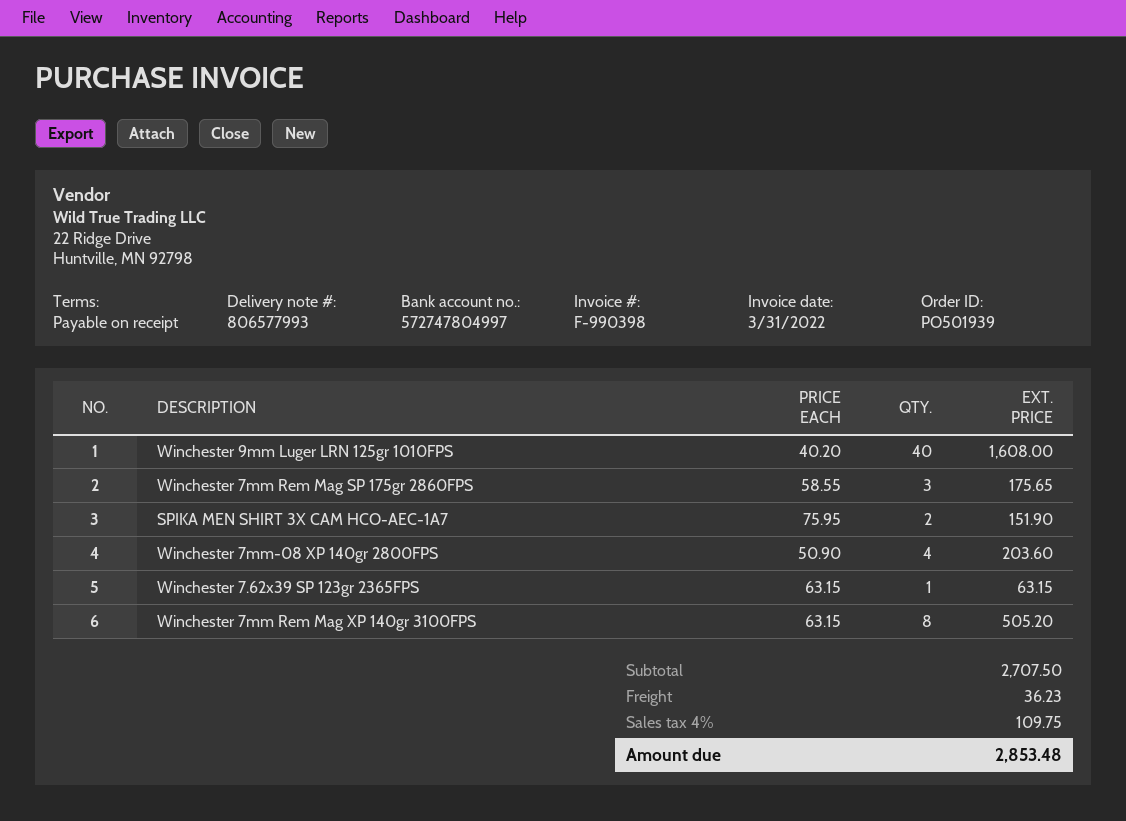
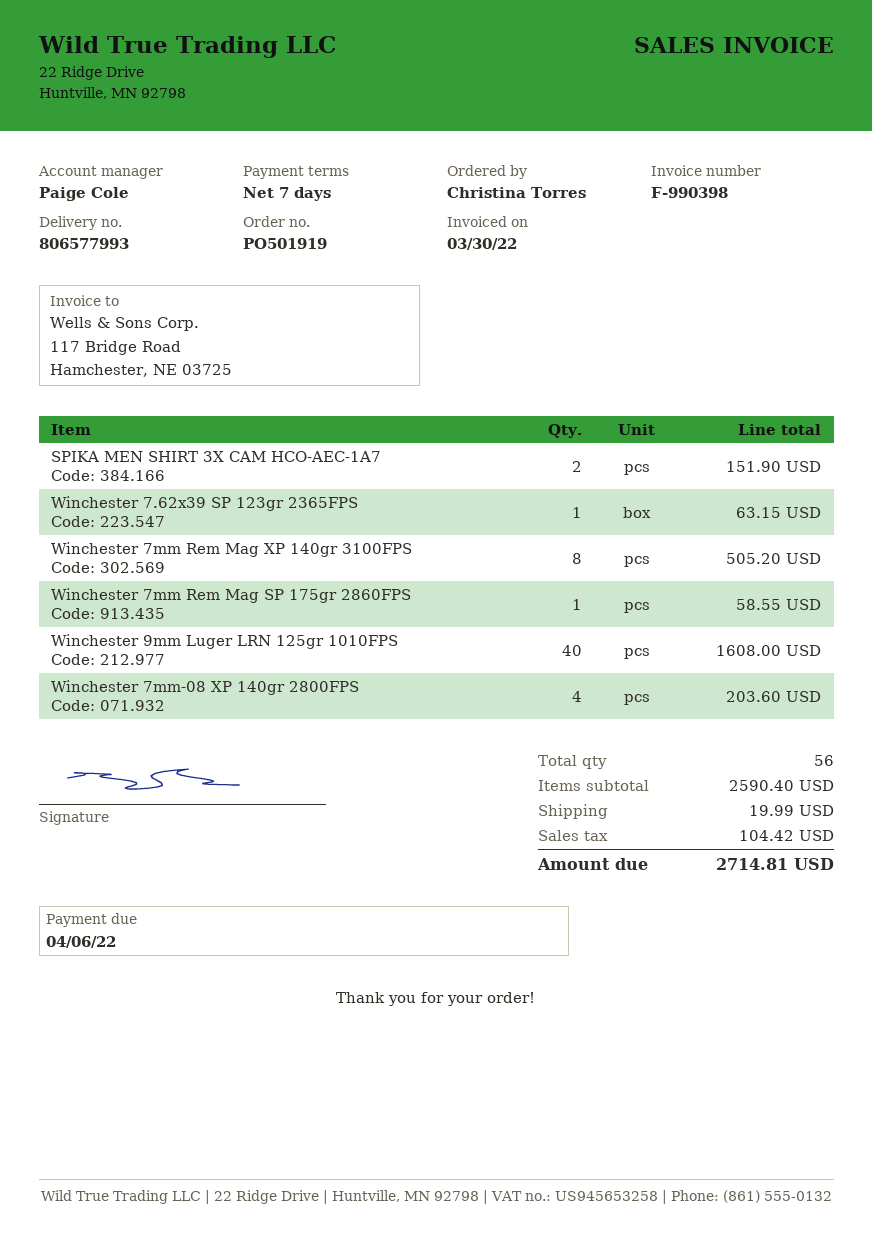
order number: PO501939 -> PO501919
invoice date: 2022-03-31 -> 2022-03-30
payment terms: on receipt -> 7 days
Winchester 7mm Rem Mag SP 175gr 2860FPS: 3 for 175.65 -> 1 for 58.55
subtotal: 2707.50 -> 2590.40
shipping: 36.23 -> 19.99
tax: 109.75 -> 104.42
total: 2853.48 -> 2714.81

